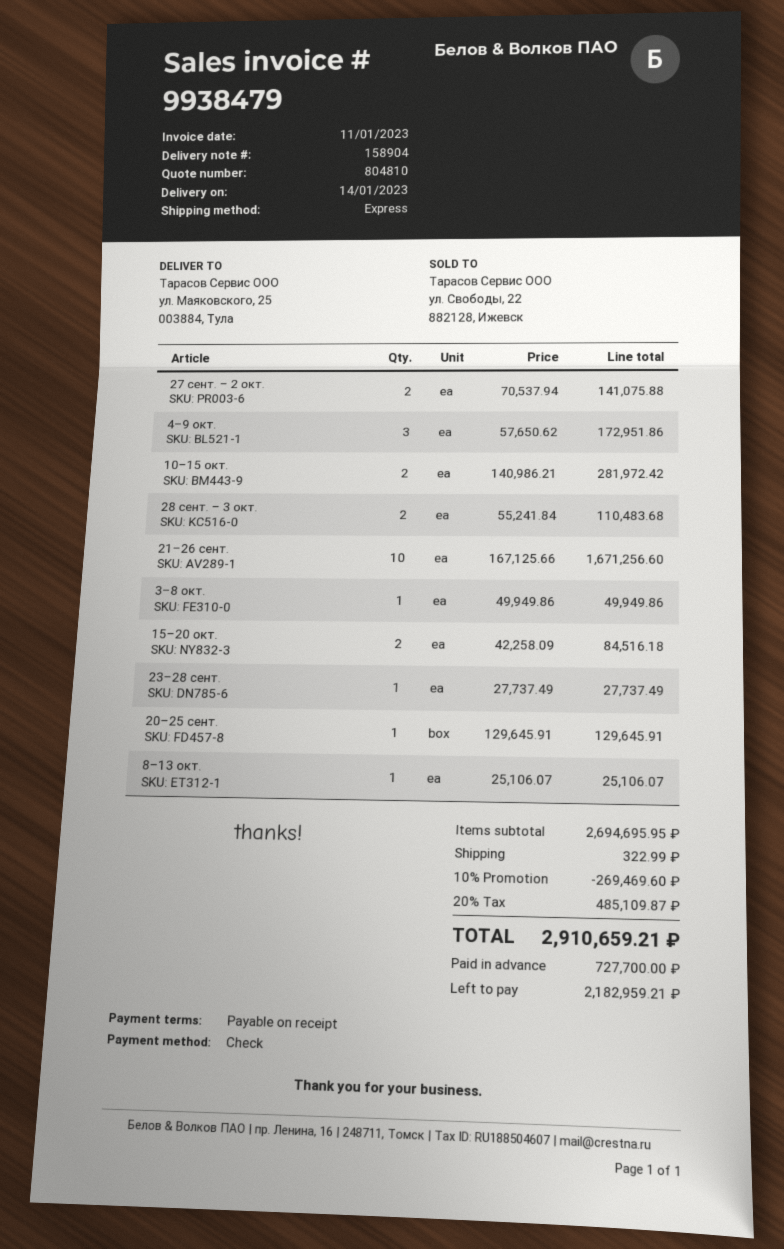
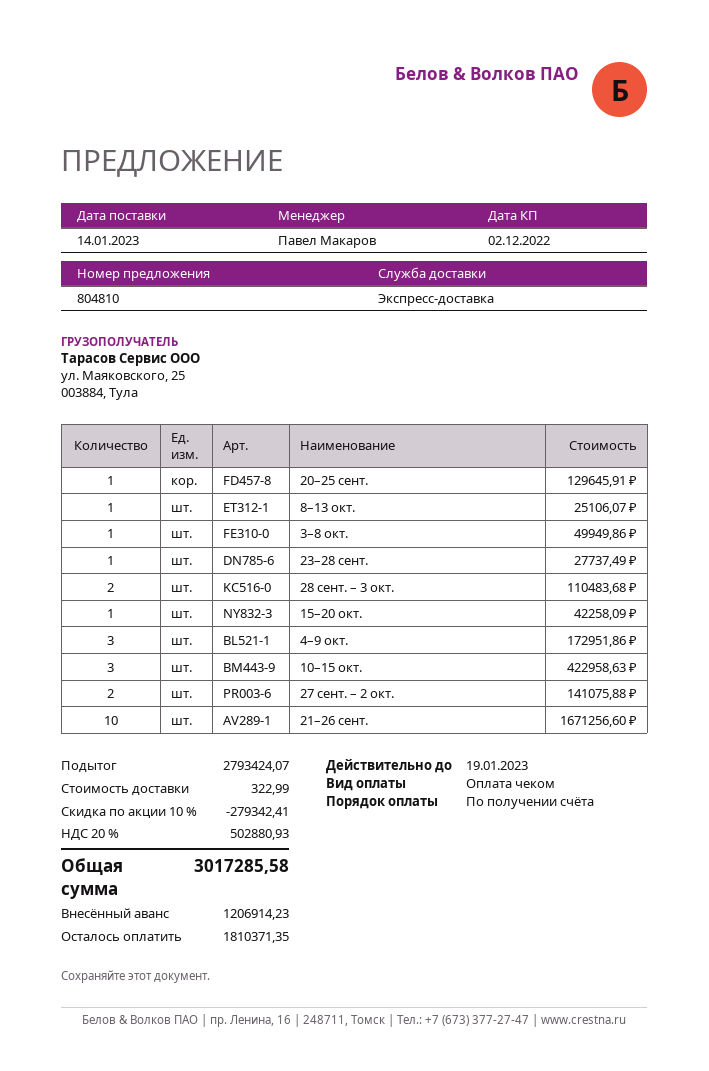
10–15 окт.: 2 for 281972.42 -> 3 for 422958.63
15–20 окт.: 2 for 84516.18 -> 1 for 42258.09
subtotal: 2694695.95 -> 2793424.07
discount: 10% = 269469.60 -> 10% = 279342.41
tax: 20% = 485109.87 -> 20% = 502880.93
total: 2910659.21 -> 3017285.58
deposit: 727700.00 -> 1206914.23
balance: 2182959.21 -> 1810371.35

